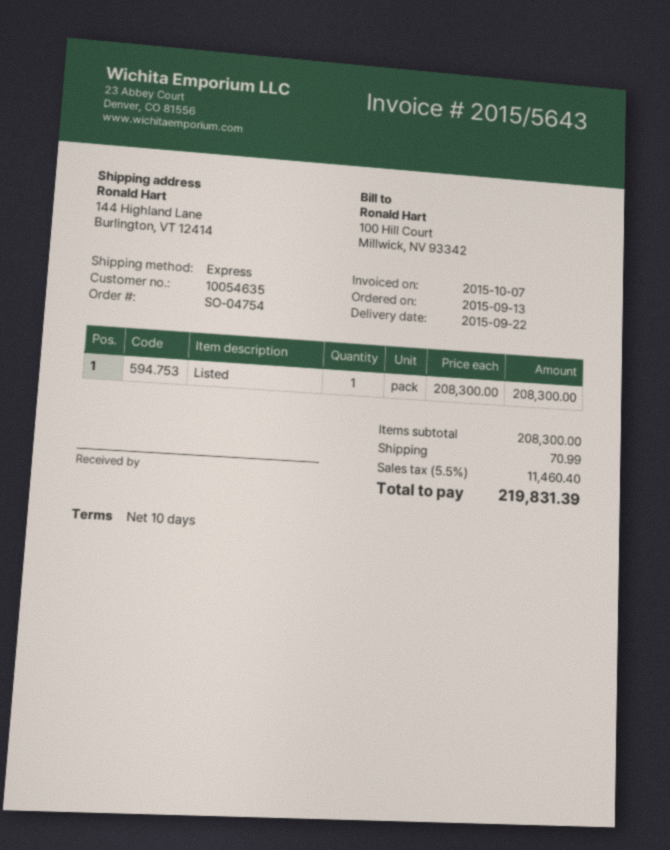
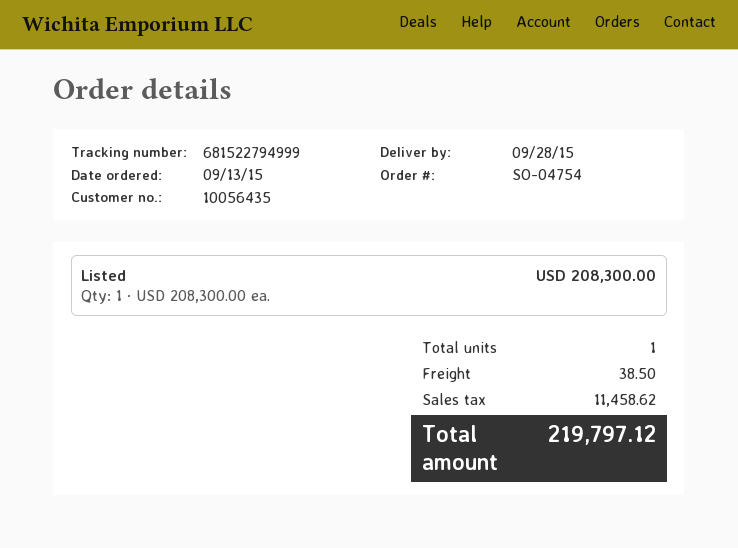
delivery date: 2015-09-22 -> 2015-09-28
customer number: 10054635 -> 10056435
shipping: 70.99 -> 38.50
tax: 11460.40 -> 11458.62
total: 219831.39 -> 219797.12

